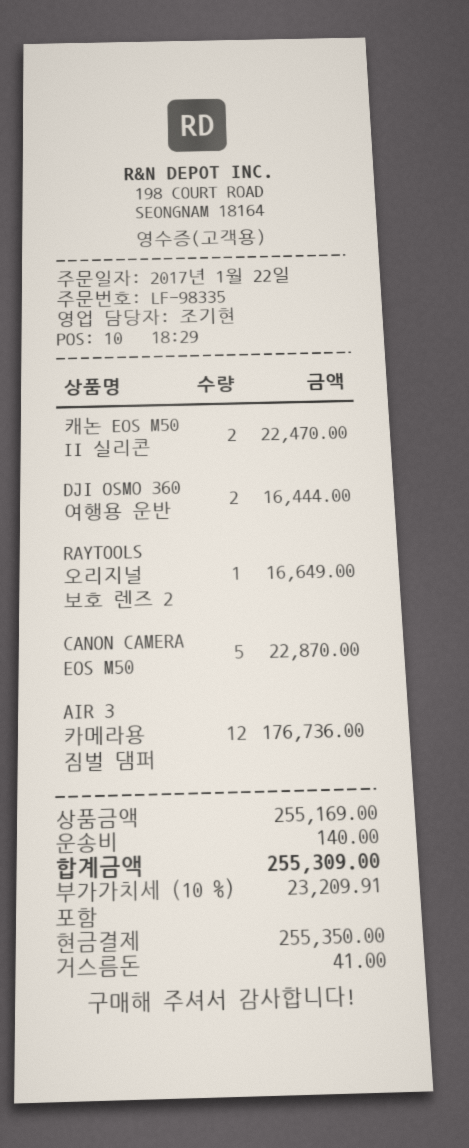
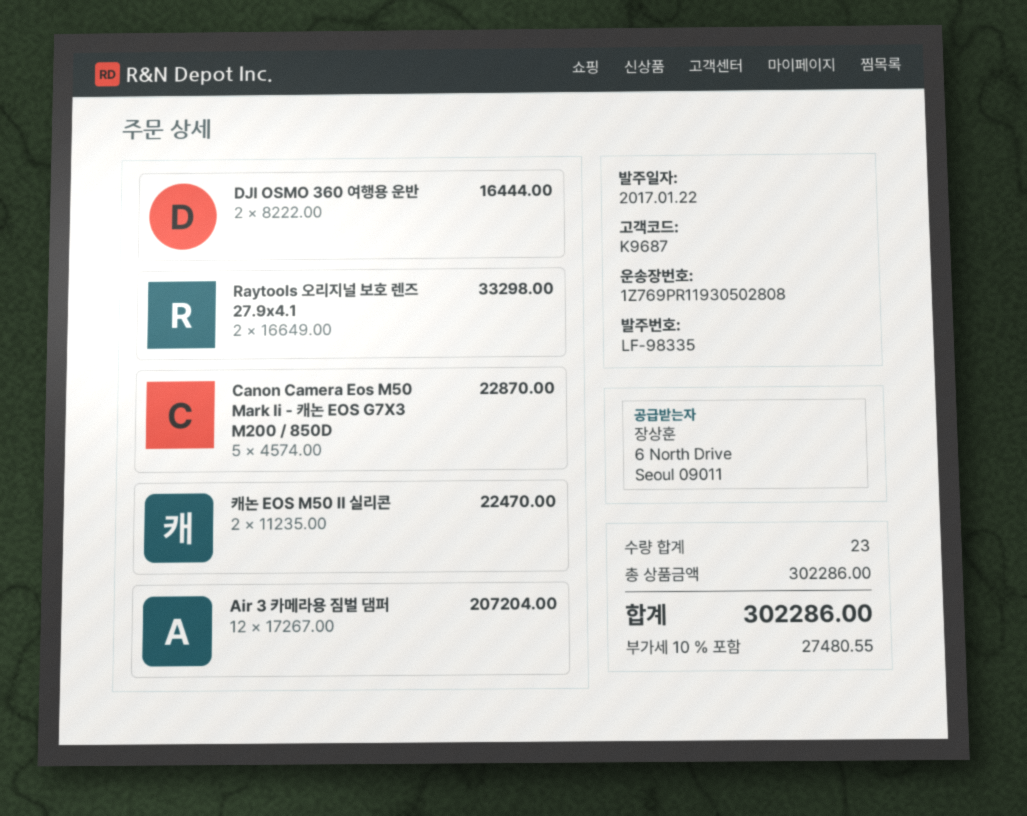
RAYTOOLS 오리지널 보호 렌즈 2: 1 for 16649.00 -> 2 for 33298.00
AIR 3 카메라용 짐벌 댐퍼: 12 for 176736.00 -> 12 for 207204.00
subtotal: 255169.00 -> 302286.00
shipping: 140.00 -> none
tax: 10% = 23209.91 -> 10% = 27480.55
total: 255309.00 -> 302286.00

